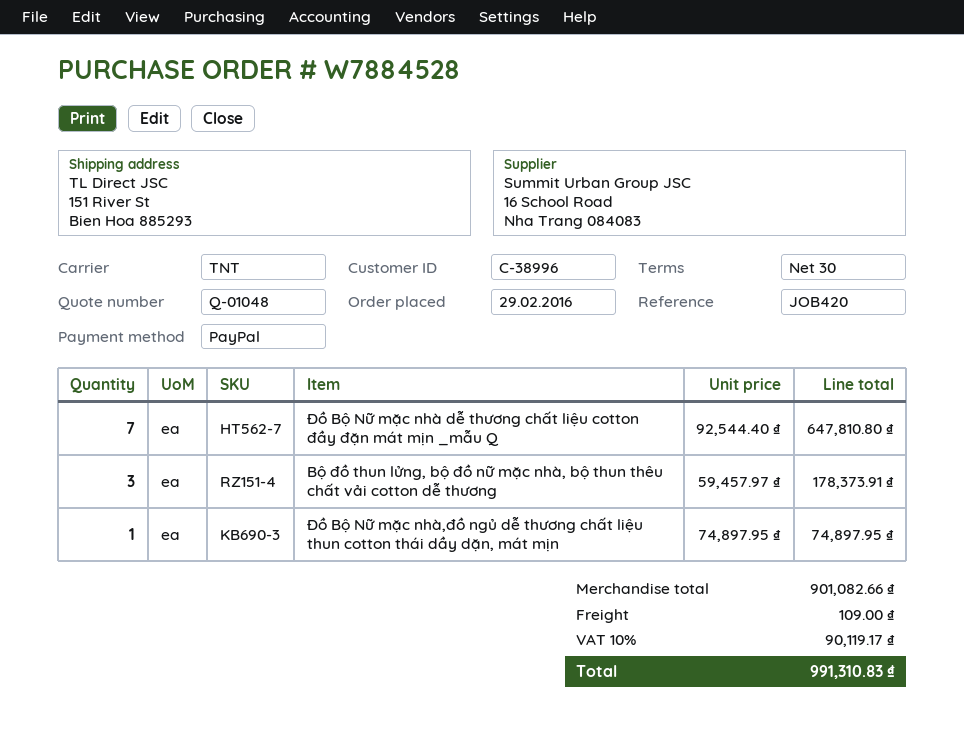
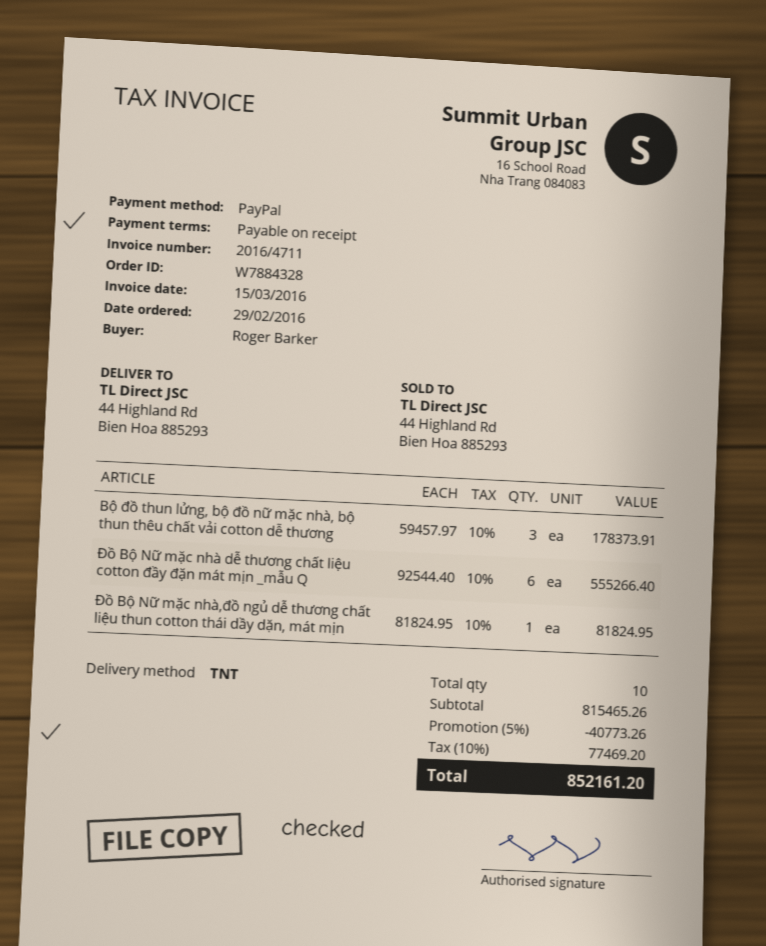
order number: W7884528 -> W7884328
payment terms: 30 days -> on receipt
ship to: 151 River St, Bien Hoa 885293 -> 44 Highland Rd, Bien Hoa 885293
Đồ Bộ Nữ mặc nhà dễ thương chất liệu cotton đầy đặn mát mịn _mẫu Q: 7 x 92544.40 = 647810.80 -> 6 x 92544.40 = 555266.40
Đồ Bộ Nữ mặc nhà,đồ ngủ dễ thương chất liệu thun cotton thái dầy dặn, mát mịn: 1 x 74897.95 = 74897.95 -> 1 x 81824.95 = 81824.95
subtotal: 901082.66 -> 815465.26
discount: none -> 5% = 40773.26
shipping: 109.00 -> none
tax: 10% = 90119.17 -> 10% = 77469.20
total: 991310.83 -> 852161.20

